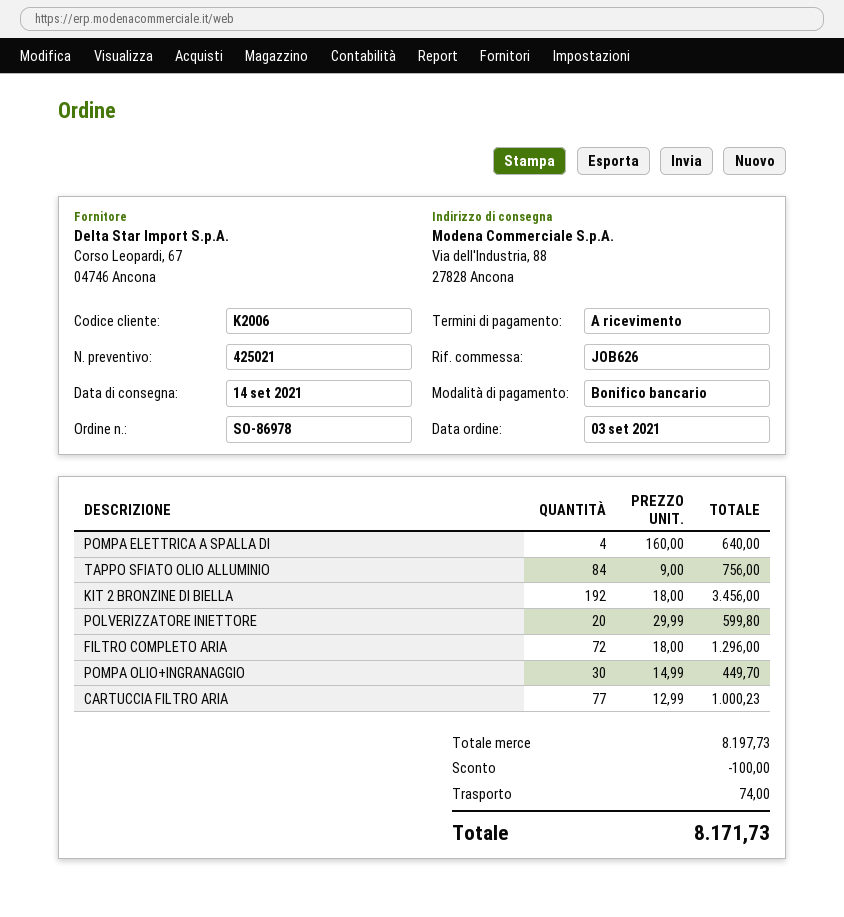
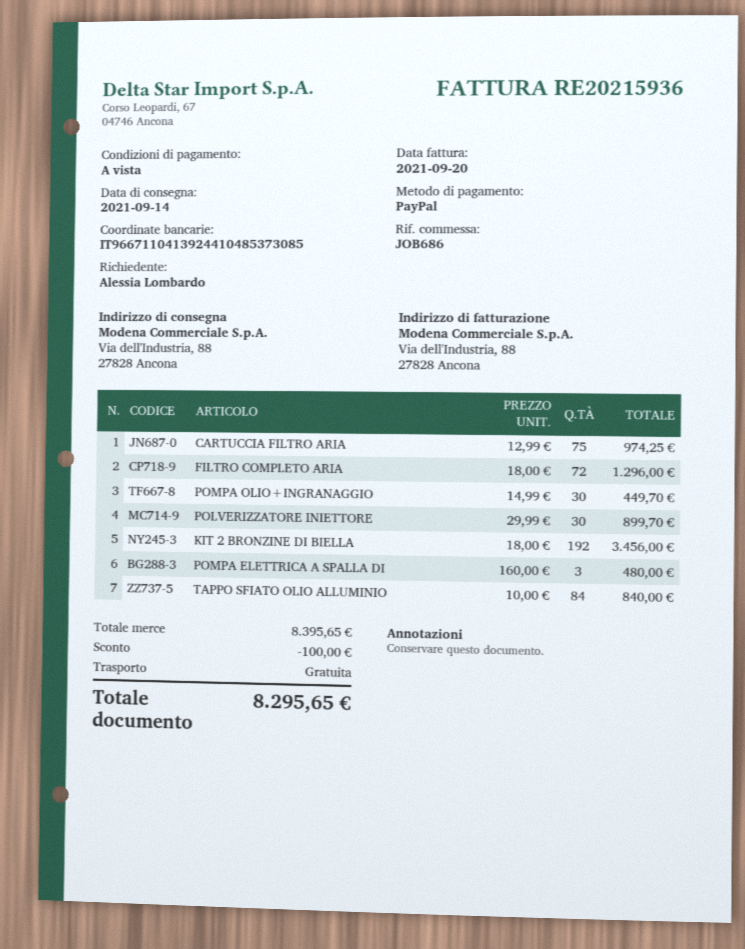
reference: JOB626 -> JOB686
payment method: bank transfer -> PayPal
POMPA ELETTRICA A SPALLA DI: 4 x 160.00 = 640.00 -> 3 x 160.00 = 480.00
TAPPO SFIATO OLIO ALLUMINIO: 84 x 9.00 = 756.00 -> 84 x 10.00 = 840.00
POLVERIZZATORE INIETTORE: 20 x 29.99 = 599.80 -> 30 x 29.99 = 899.70
CARTUCCIA FILTRO ARIA: 77 x 12.99 = 1000.23 -> 75 x 12.99 = 974.25
subtotal: 8197.73 -> 8395.65
shipping: 74.00 -> 0.00
total: 8171.73 -> 8295.65

